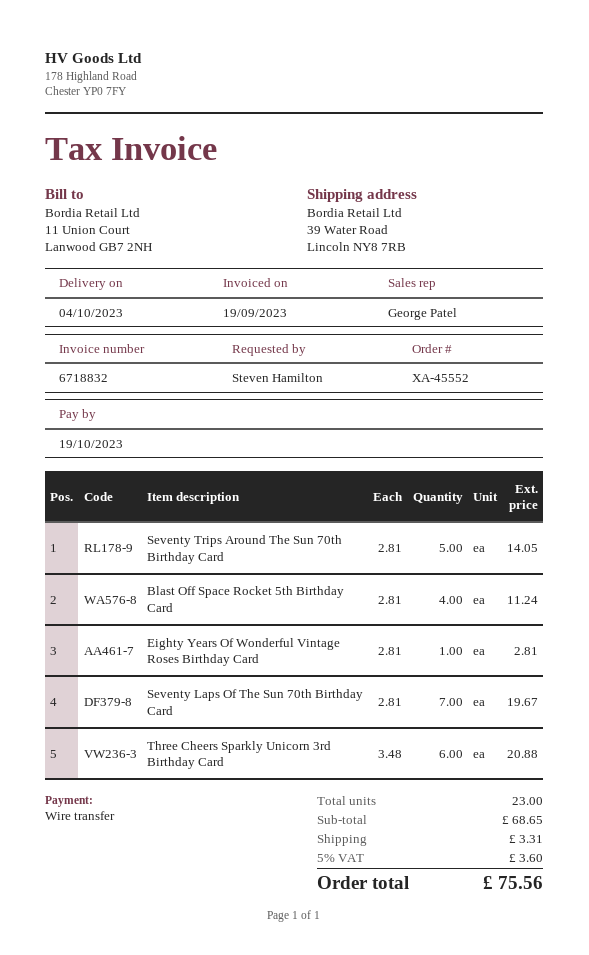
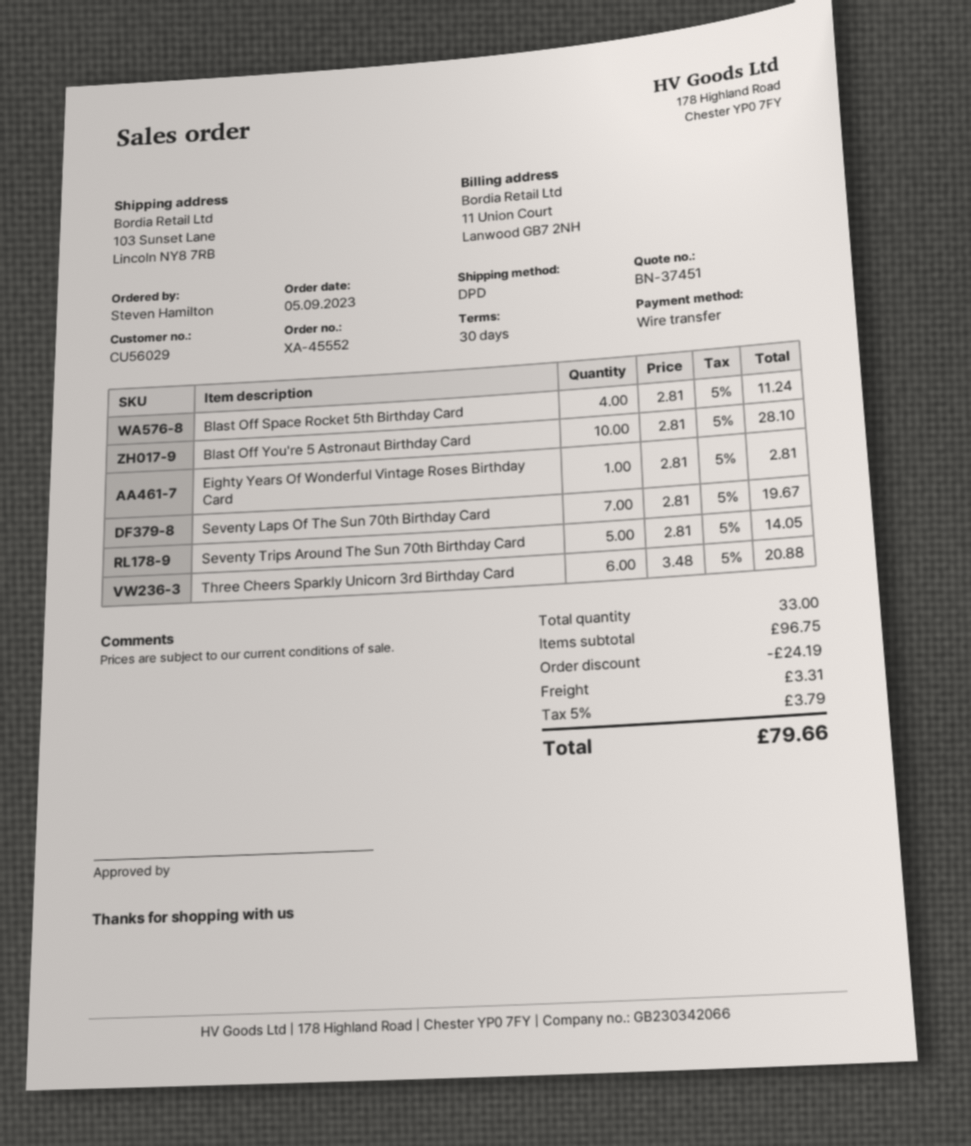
ship to: 39 Water Road, Lincoln NY8 7RB -> 103 Sunset Lane, Lincoln NY8 7RB
Blast Off You're 5 Astronaut Birthday Card: none -> 10 x 2.81 = 28.10
total quantity: 23 -> 33
subtotal: 68.65 -> 96.75
discount: none -> 24.19
tax: 5% = 3.60 -> 5% = 3.79
total: 75.56 -> 79.66

